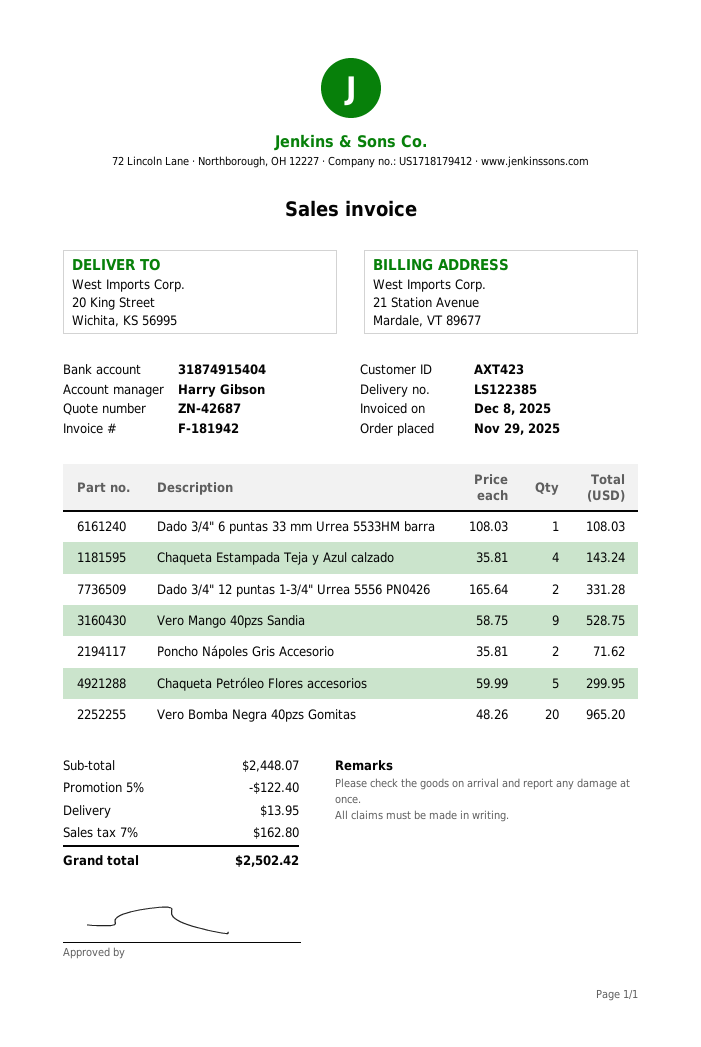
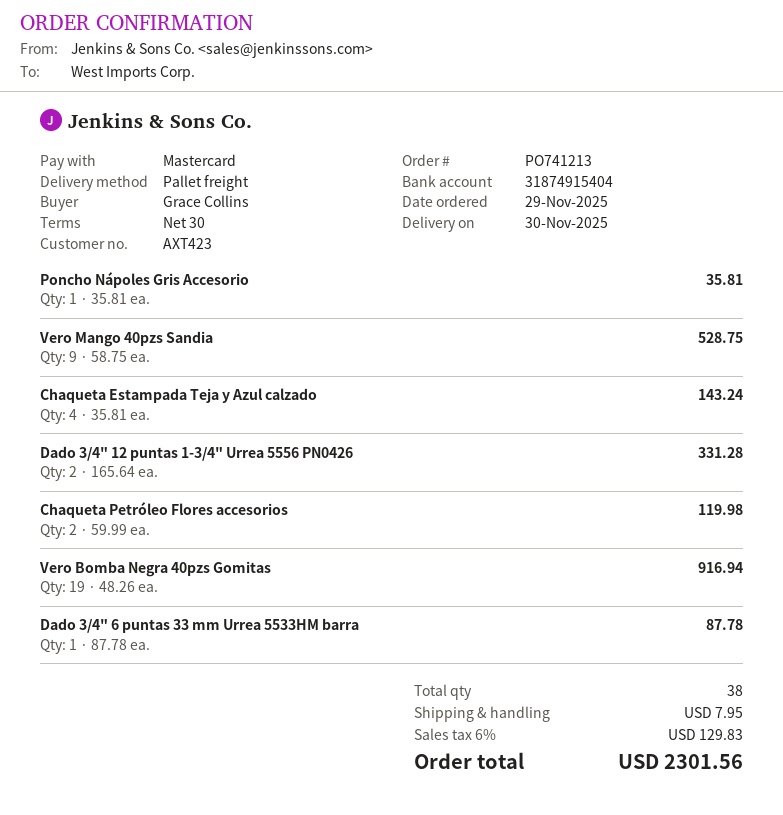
Dado 3/4" 6 puntas 33 mm Urrea 5533HM barra: 1 x 108.03 = 108.03 -> 1 x 87.78 = 87.78
Poncho Nápoles Gris Accesorio: 2 x 35.81 = 71.62 -> 1 x 35.81 = 35.81
Chaqueta Petróleo Flores accesorios: 5 x 59.99 = 299.95 -> 2 x 59.99 = 119.98
Vero Bomba Negra 40pzs Gomitas: 20 x 48.26 = 965.20 -> 19 x 48.26 = 916.94
discount: 5% = 122.40 -> none
shipping: 13.95 -> 7.95
tax: 7% = 162.80 -> 6% = 129.83
total: 2502.42 -> 2301.56

